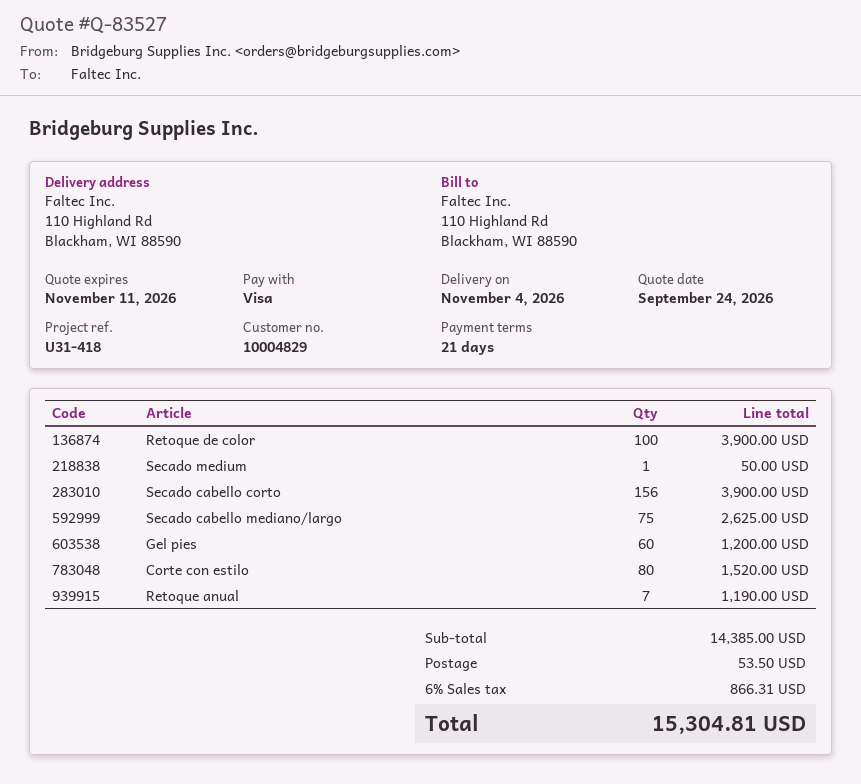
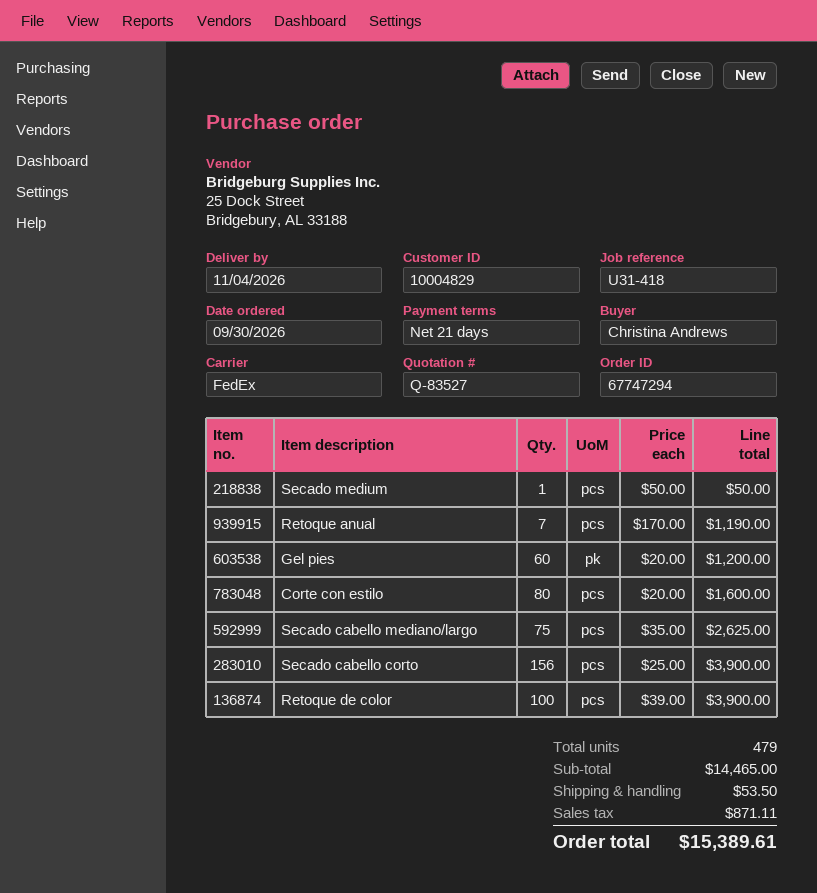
Corte con estilo: 80 for 1520.00 -> 80 for 1600.00
subtotal: 14385.00 -> 14465.00
tax: 866.31 -> 871.11
total: 15304.81 -> 15389.61

